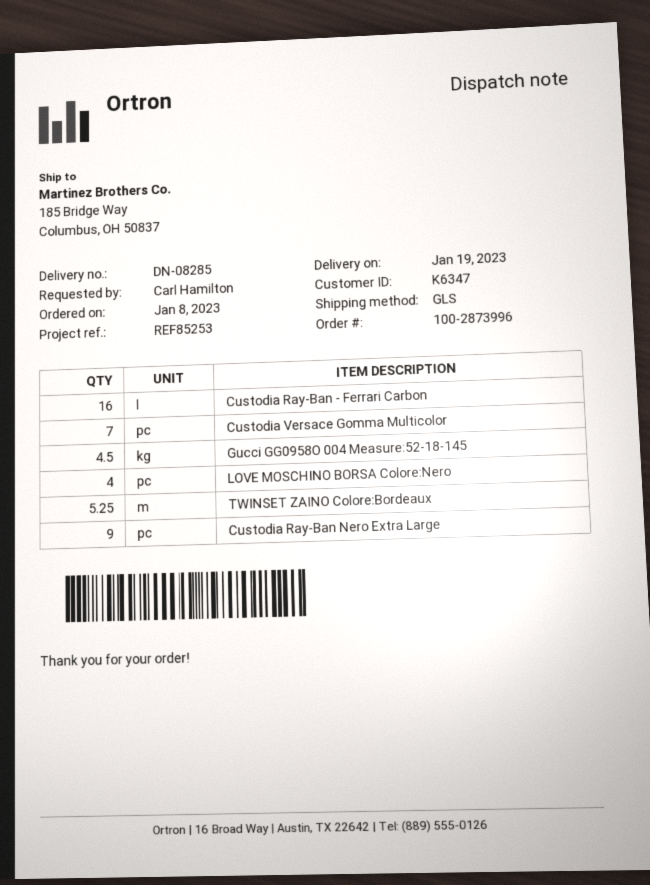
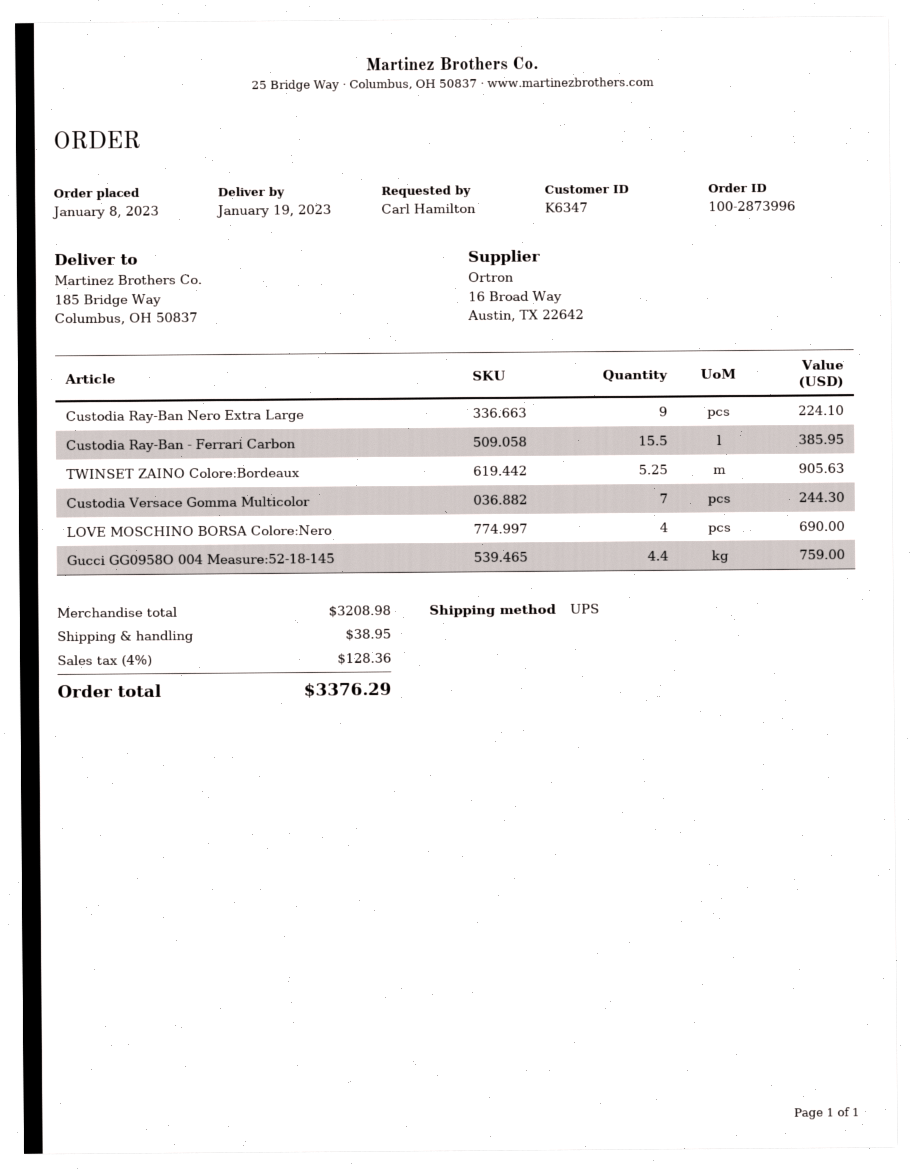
shipping method: GLS -> UPS
Custodia Ray-Ban - Ferrari Carbon: 16 -> 15.5
Gucci GG0958O 004 Measure:52-18-145: 4.5 -> 4.4

